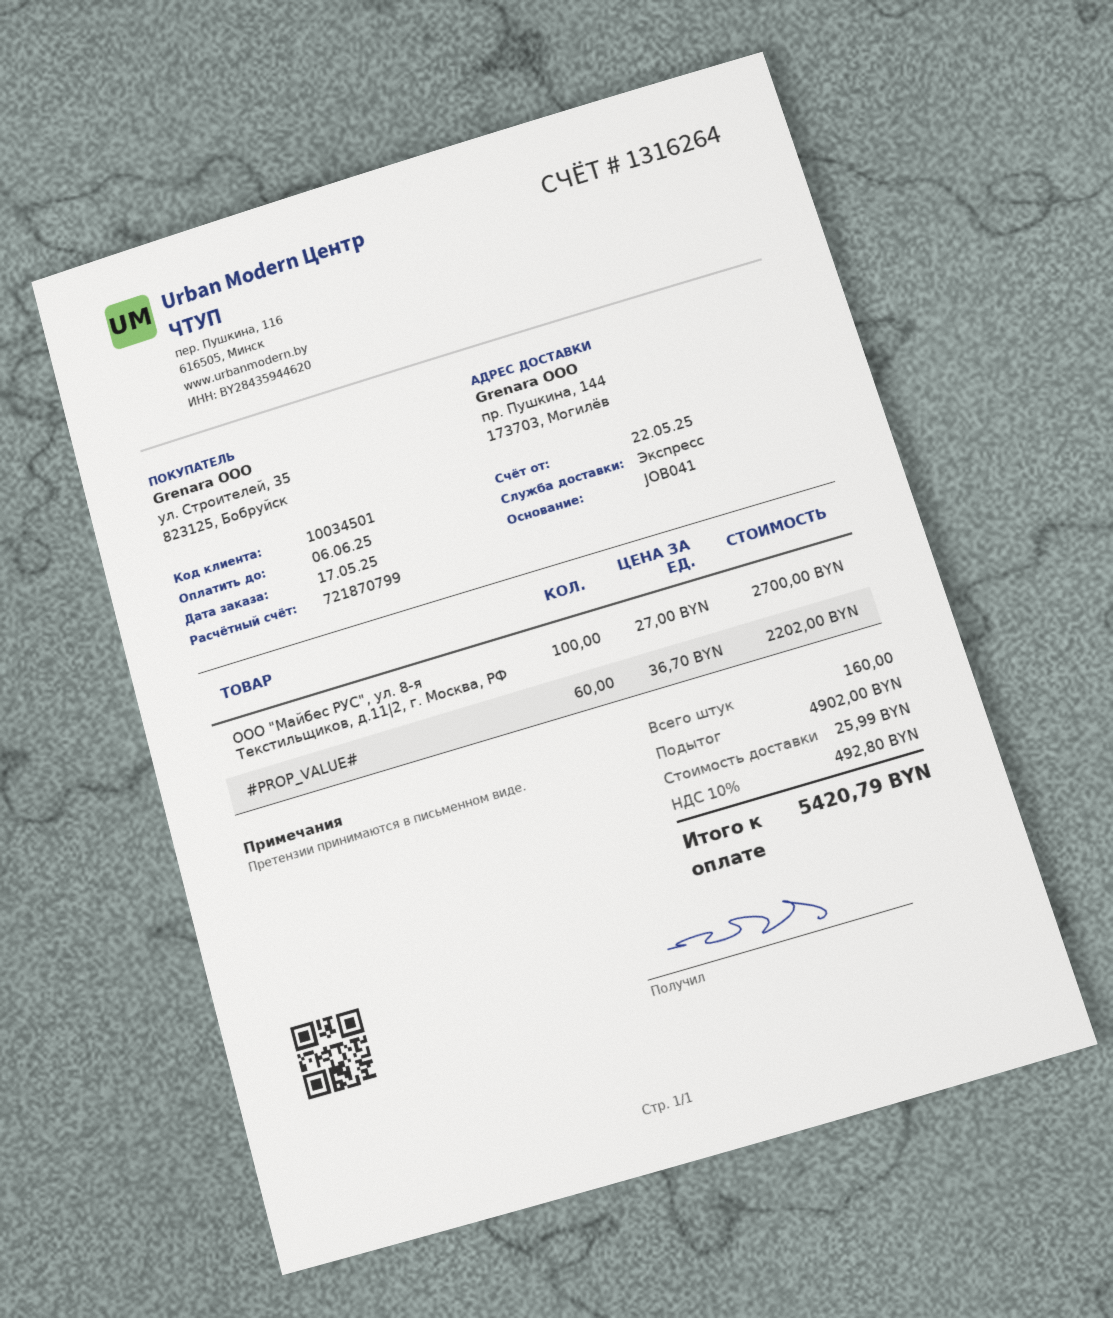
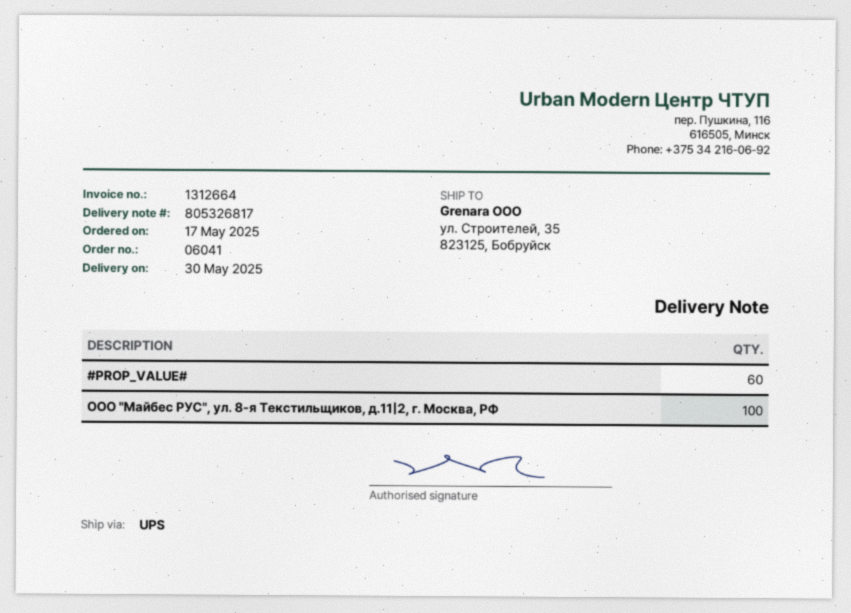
invoice number: 1316264 -> 1312664
shipping method: express -> UPS
ship to: пр. Пушкина, 144, 173703, Могилёв -> ул. Строителей, 35, 823125, Бобруйск

